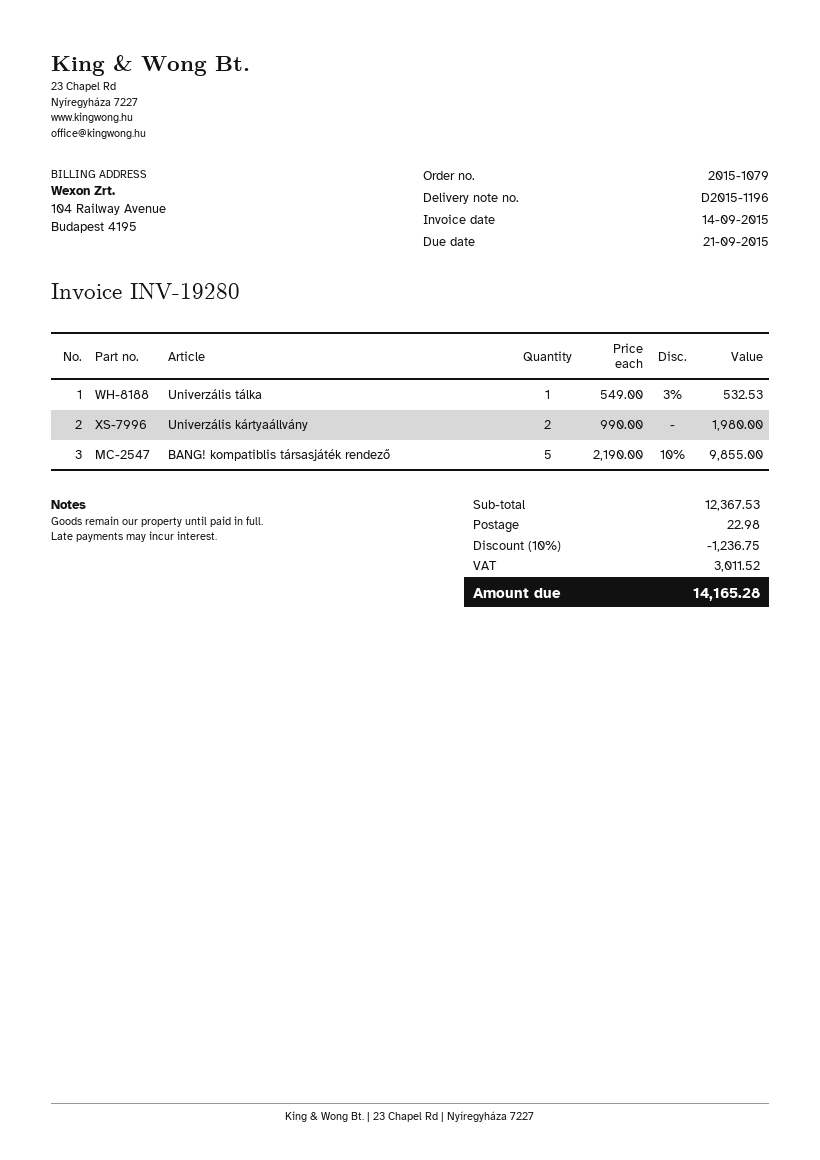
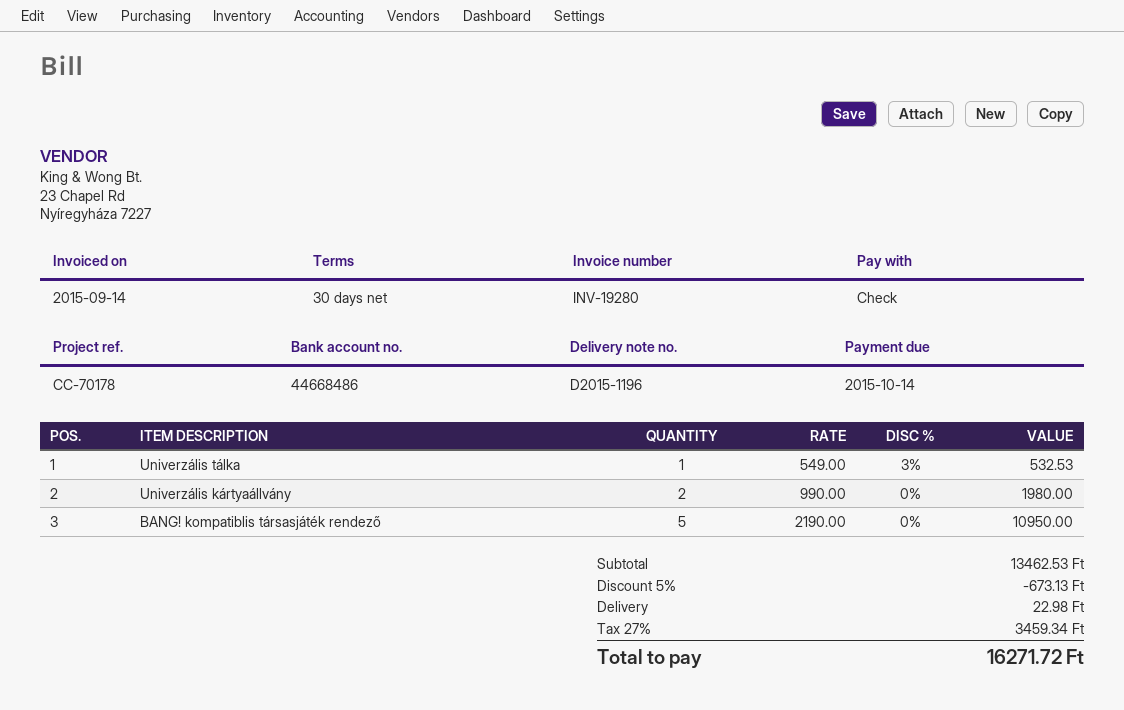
due date: 2015-09-21 -> 2015-10-14
BANG! kompatiblis társasjáték rendező: 5 x 2190.00 - 10% = 9855.00 -> 5 x 2190.00 = 10950.00
subtotal: 12367.53 -> 13462.53
discount: 10% = 1236.75 -> 5% = 673.13
tax: 3011.52 -> 3459.34
total: 14165.28 -> 16271.72

